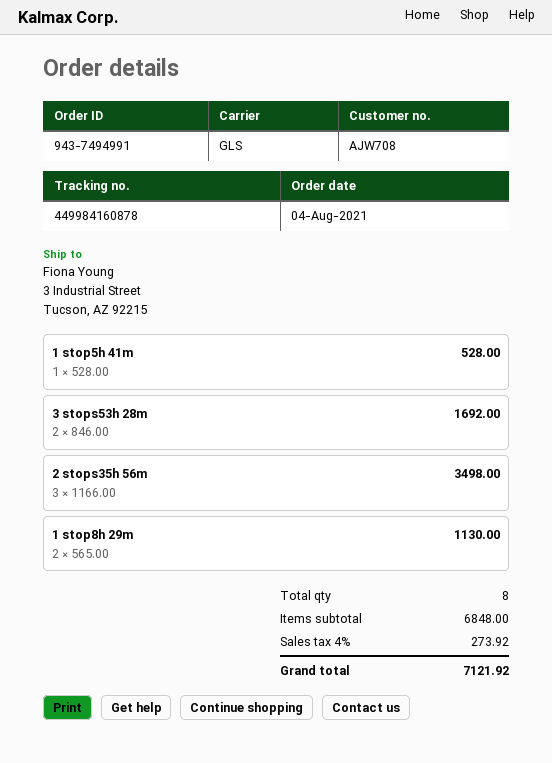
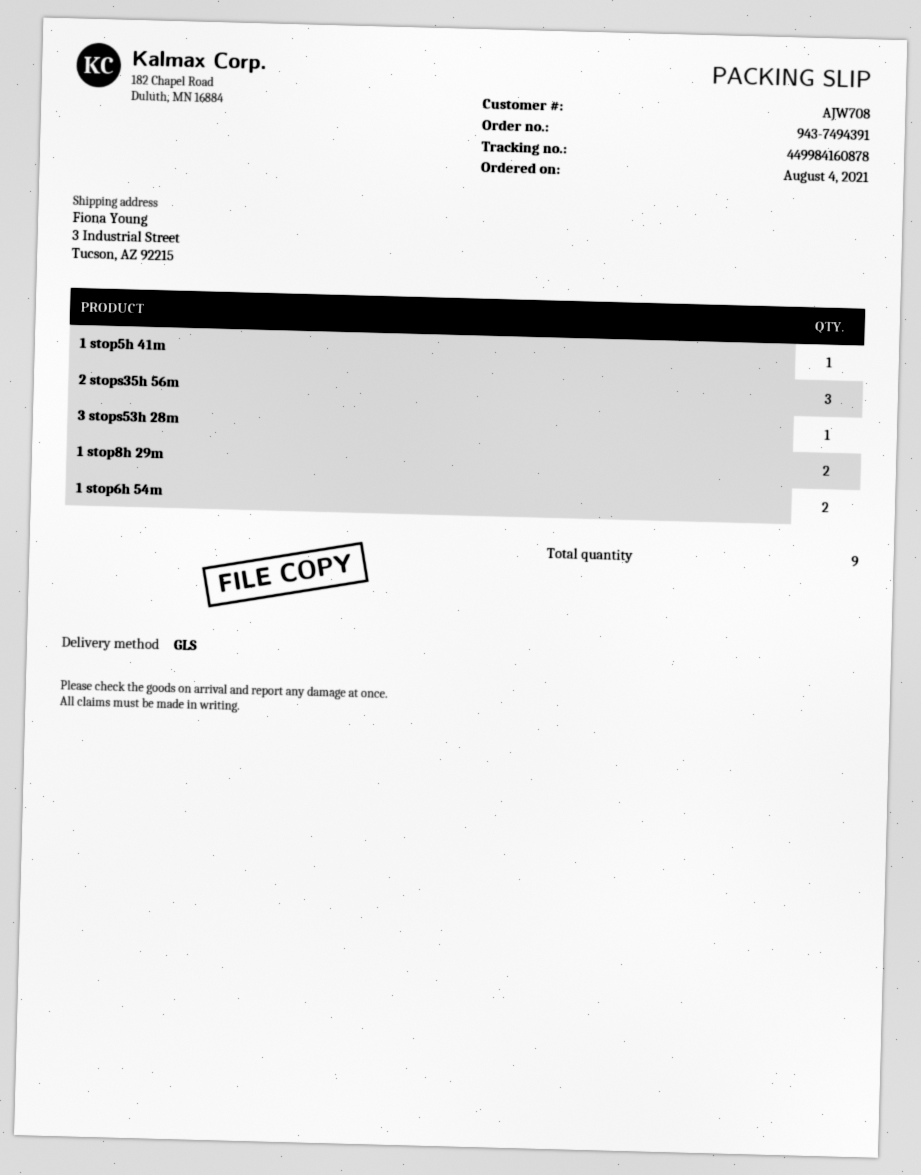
order number: 943-7494991 -> 943-7494391
3 stops53h 28m: 2 -> 1
1 stop6h 54m: none -> 2
total quantity: 8 -> 9

